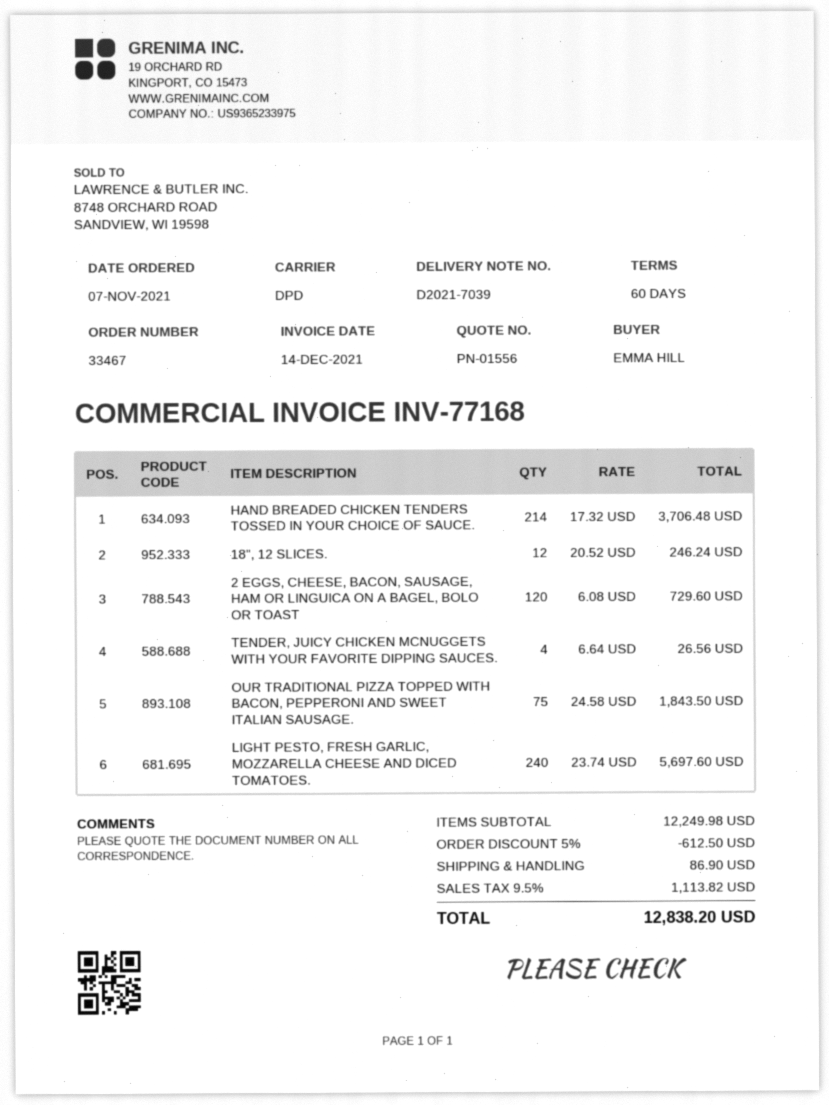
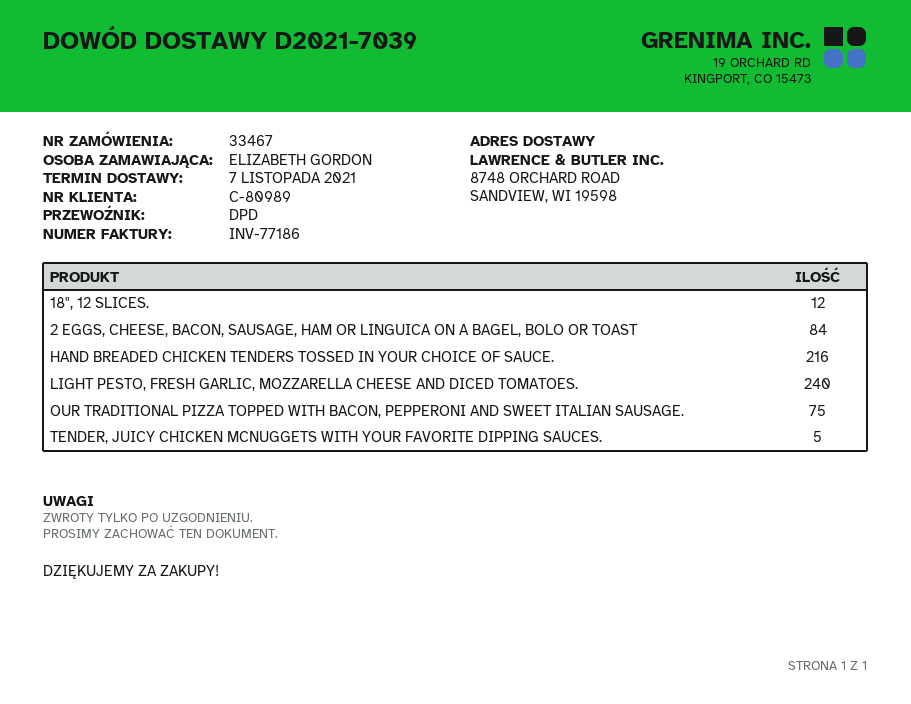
invoice number: INV-77168 -> INV-77186
ordered by: EMMA HILL -> ELIZABETH GORDON
HAND BREADED CHICKEN TENDERS TOSSED IN YOUR CHOICE OF SAUCE.: 214 -> 216
2 EGGS, CHEESE, BACON, SAUSAGE, HAM OR LINGUICA ON A BAGEL, BOLO OR TOAST: 120 -> 84
TENDER, JUICY CHICKEN MCNUGGETS WITH YOUR FAVORITE DIPPING SAUCES.: 4 -> 5

